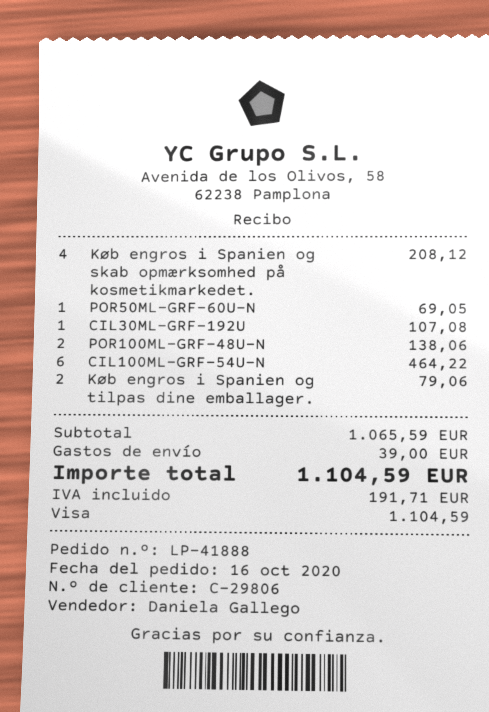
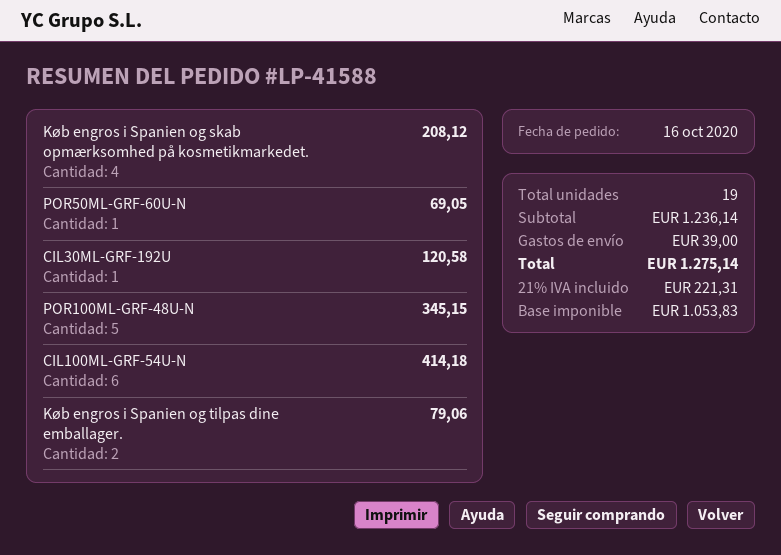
order number: LP-41888 -> LP-41588
CIL30ML-GRF-192U: 1 for 107.08 -> 1 for 120.58
POR100ML-GRF-48U-N: 2 for 138.06 -> 5 for 345.15
CIL100ML-GRF-54U-N: 6 for 464.22 -> 6 for 414.18
subtotal: 1065.59 -> 1236.14
tax: 191.71 -> 221.31
total: 1104.59 -> 1275.14

